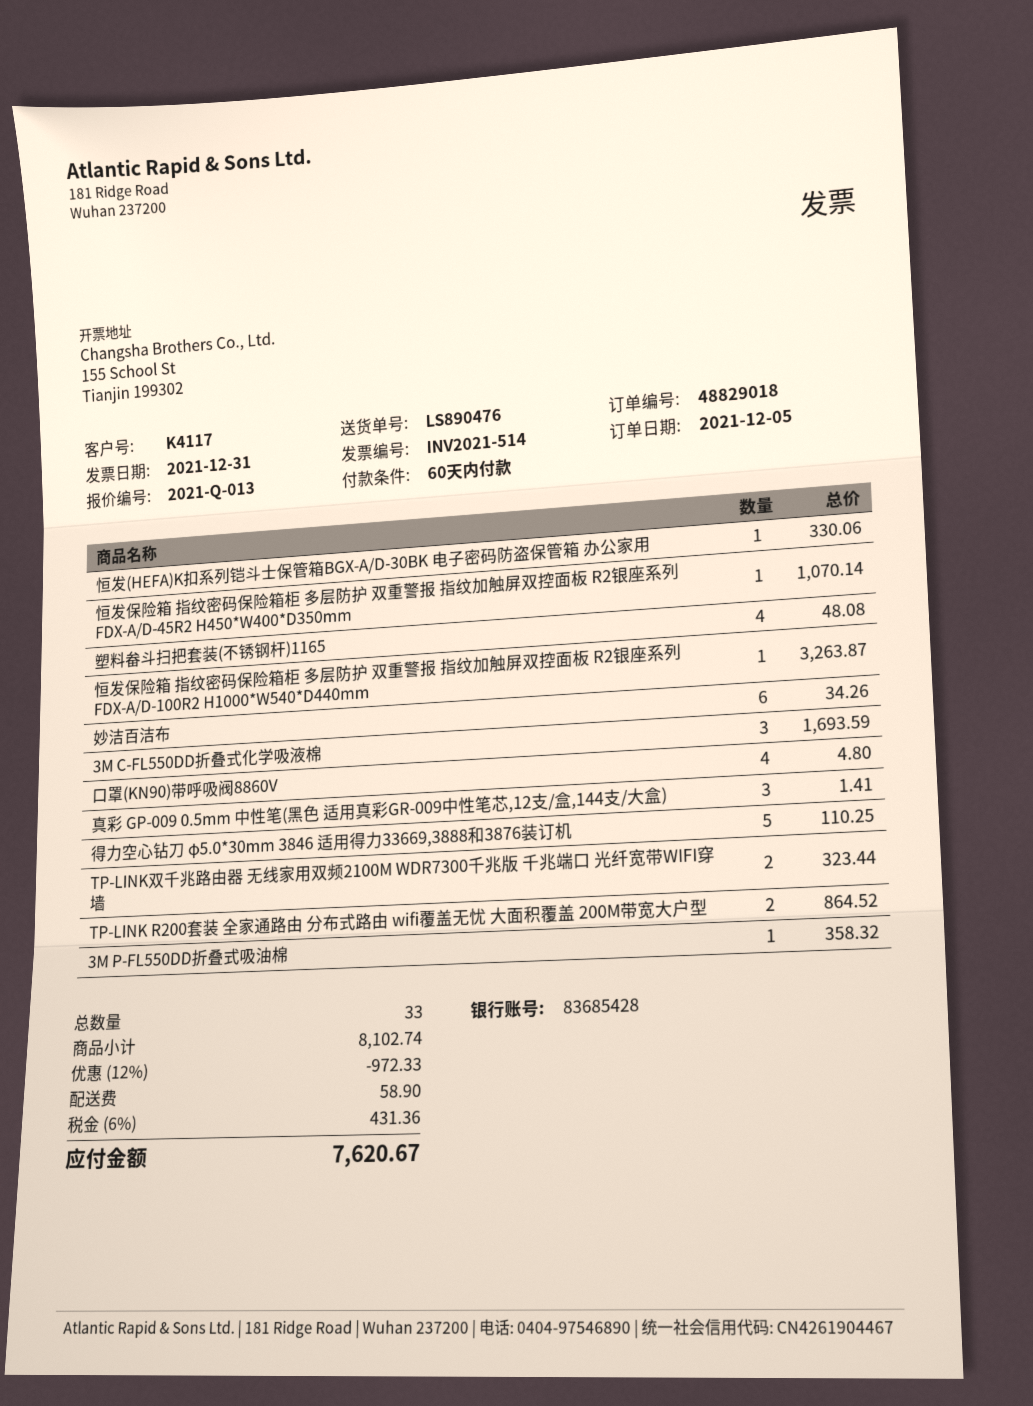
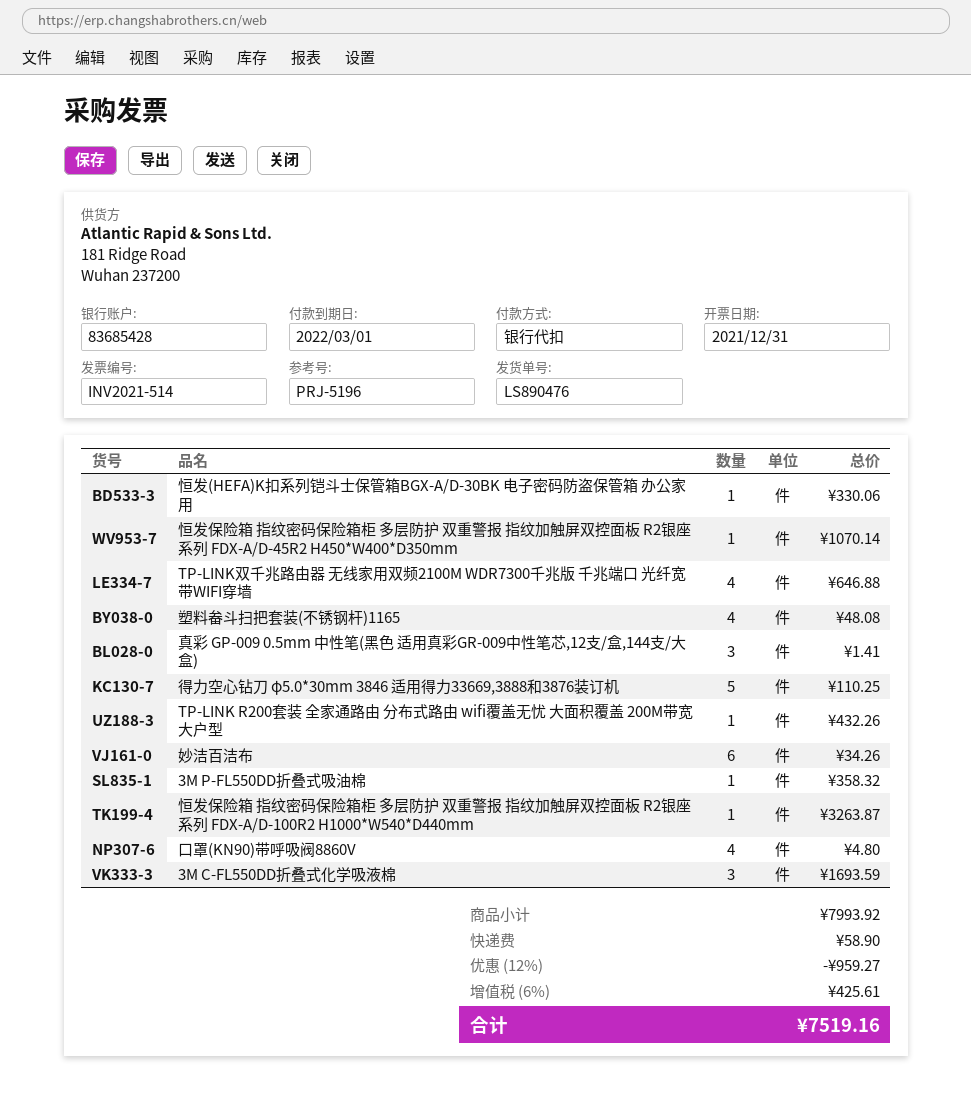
TP-LINK双千兆路由器 无线家用双频2100M WDR7300千兆版 千兆端口 光纤宽带WIFI穿墙: 2 for 323.44 -> 4 for 646.88
TP-LINK R200套装 全家通路由 分布式路由 wifi覆盖无忧 大面积覆盖 200M带宽大户型: 2 for 864.52 -> 1 for 432.26
subtotal: 8102.74 -> 7993.92
discount: 12% = 972.33 -> 12% = 959.27
tax: 6% = 431.36 -> 6% = 425.61
total: 7620.67 -> 7519.16

